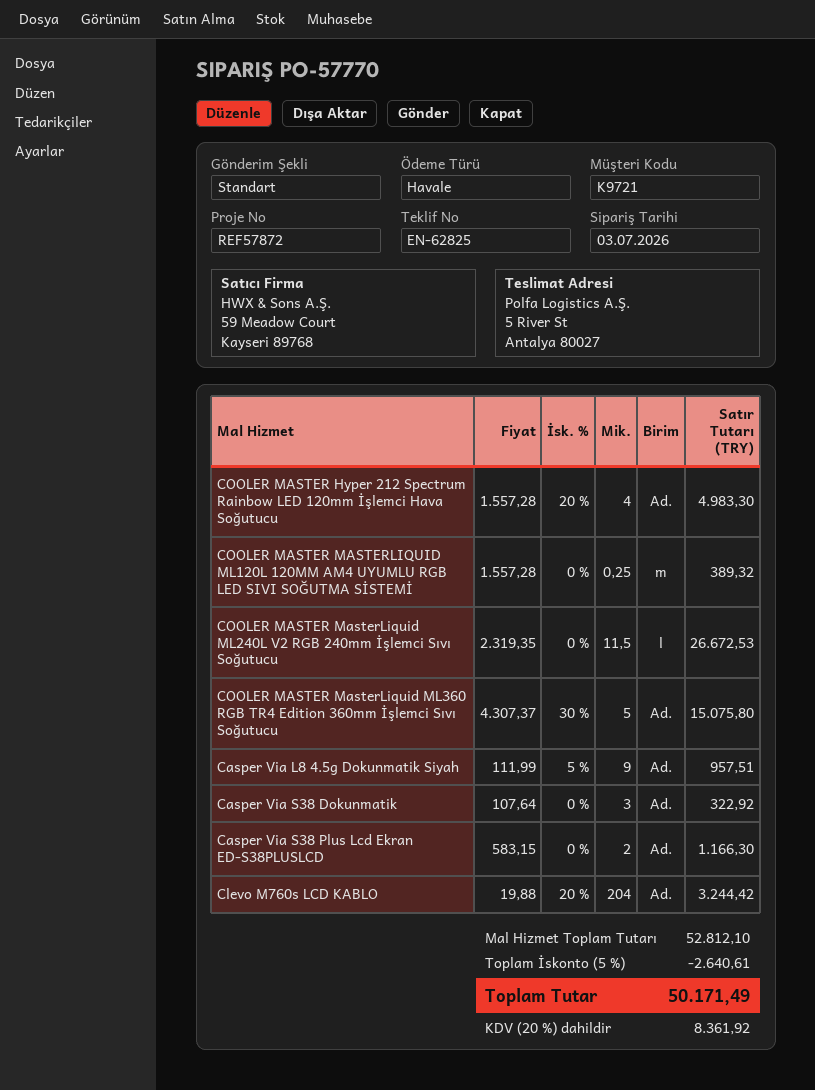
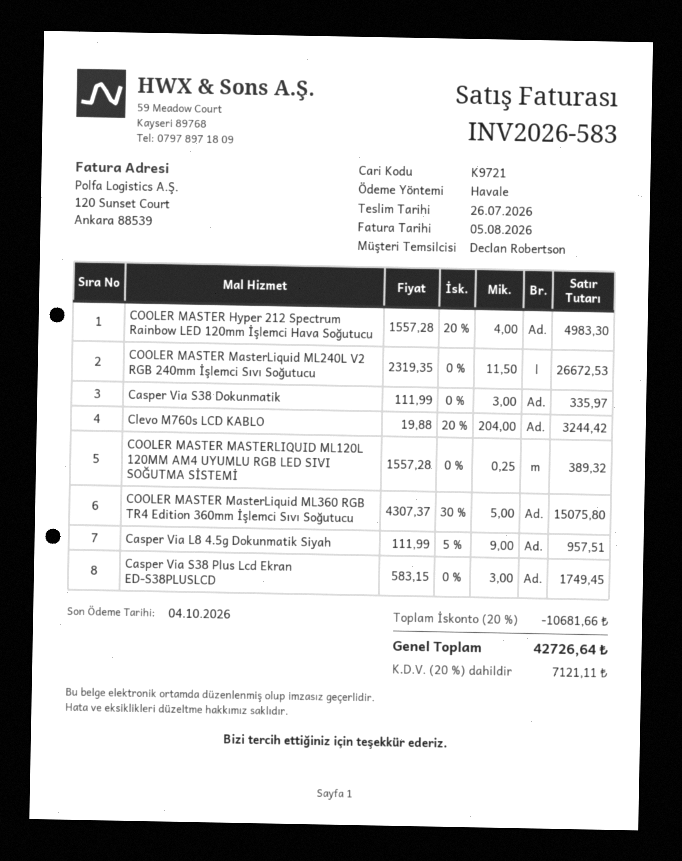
Casper Via S38 Dokunmatik: 3 x 107.64 = 322.92 -> 3 x 111.99 = 335.97
Casper Via S38 Plus Lcd Ekran ED-S38PLUSLCD: 2 x 583.15 = 1166.30 -> 3 x 583.15 = 1749.45
discount: 5% = 2640.61 -> 20% = 10681.66
tax: 20% = 8361.92 -> 20% = 7121.11
total: 50171.49 -> 42726.64

